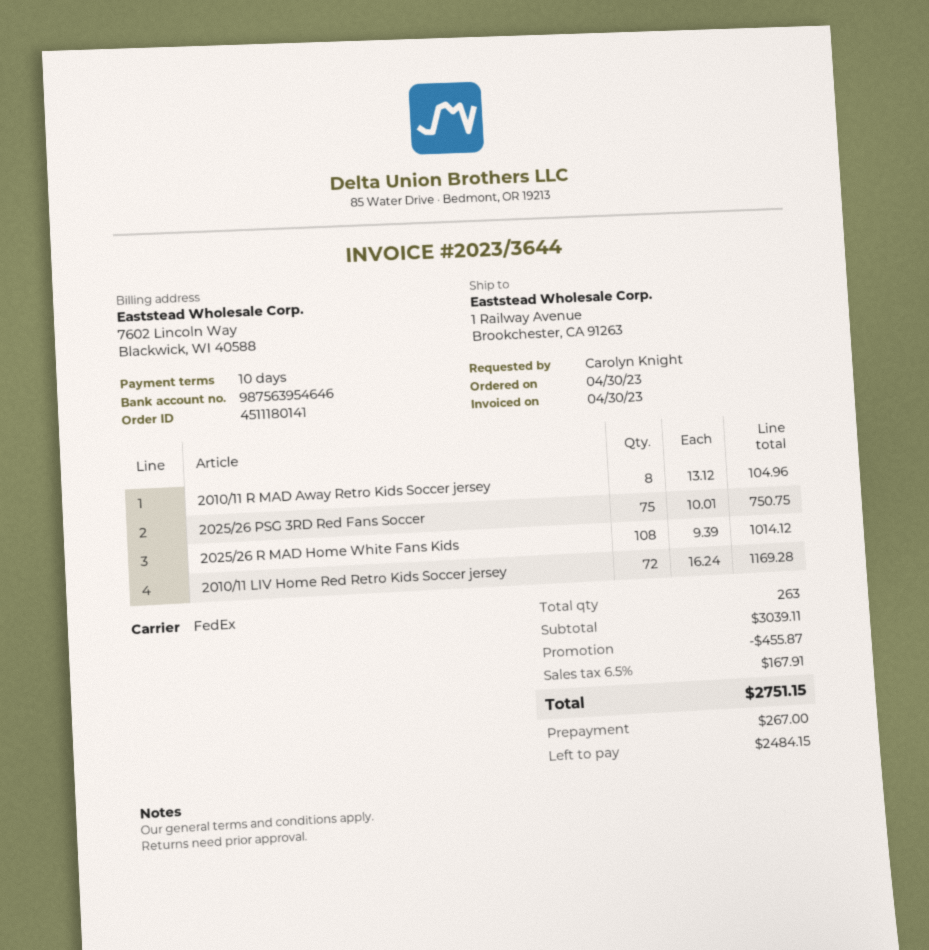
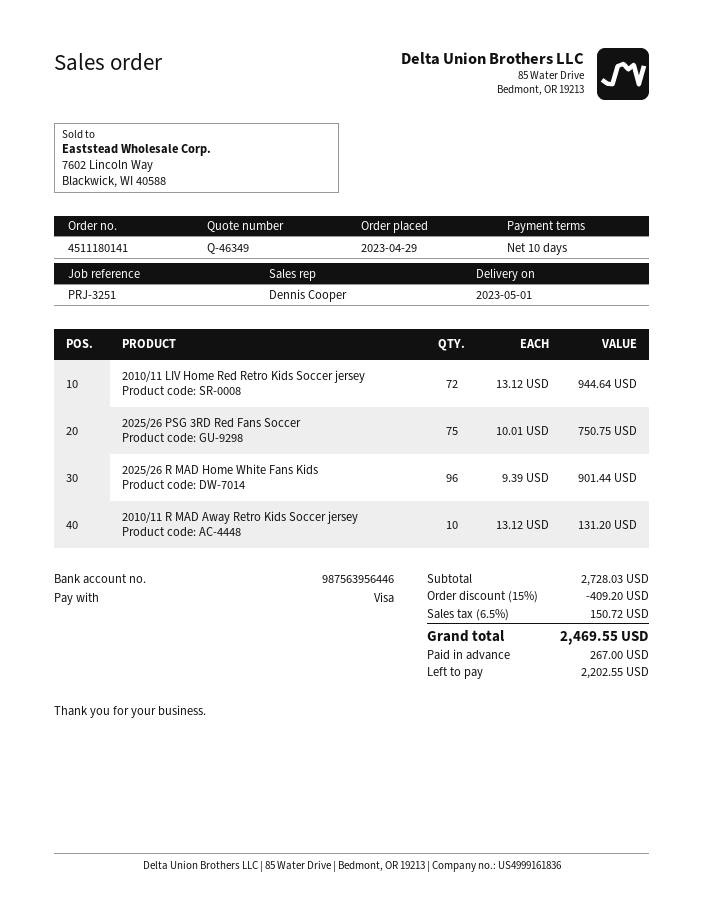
order date: 2023-04-30 -> 2023-04-29
bank account: 987563954646 -> 987563956446
2010/11 R MAD Away Retro Kids Soccer jersey: 8 x 13.12 = 104.96 -> 10 x 13.12 = 131.20
2025/26 R MAD Home White Fans Kids: 108 x 9.39 = 1014.12 -> 96 x 9.39 = 901.44
2010/11 LIV Home Red Retro Kids Soccer jersey: 72 x 16.24 = 1169.28 -> 72 x 13.12 = 944.64
subtotal: 3039.11 -> 2728.03
discount: 455.87 -> 409.20
tax: 6.5% = 167.91 -> 6.5% = 150.72
total: 2751.15 -> 2469.55
balance: 2484.15 -> 2202.55

